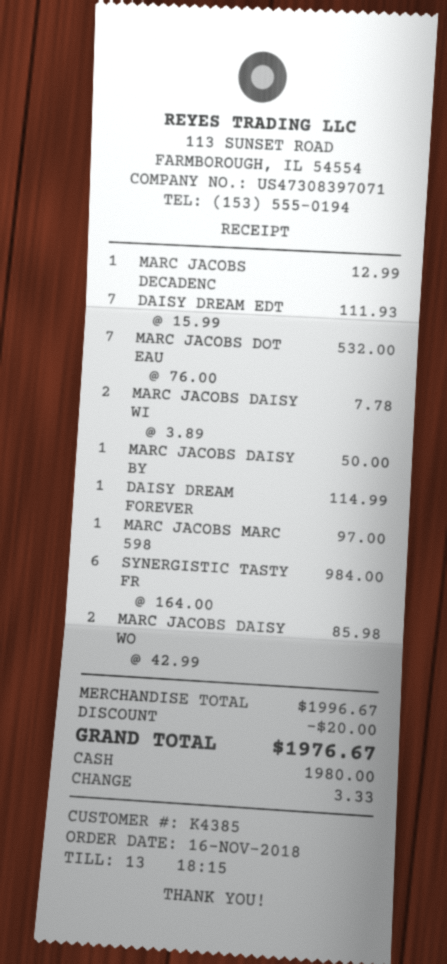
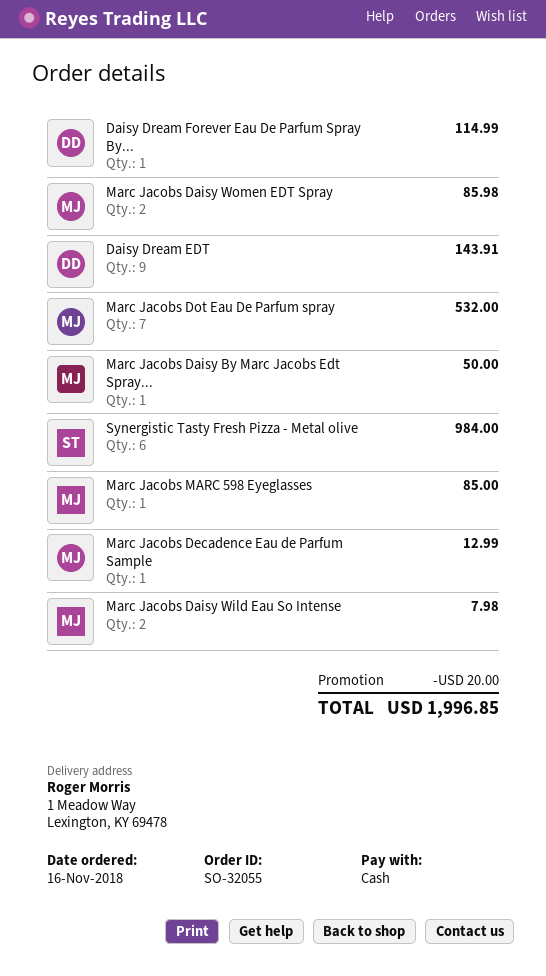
DAISY DREAM EDT: 7 for 111.93 -> 9 for 143.91
MARC JACOBS DAISY WI: 2 for 7.78 -> 2 for 7.98
MARC JACOBS MARC 598: 1 for 97.00 -> 1 for 85.00
total: 1976.67 -> 1996.85

